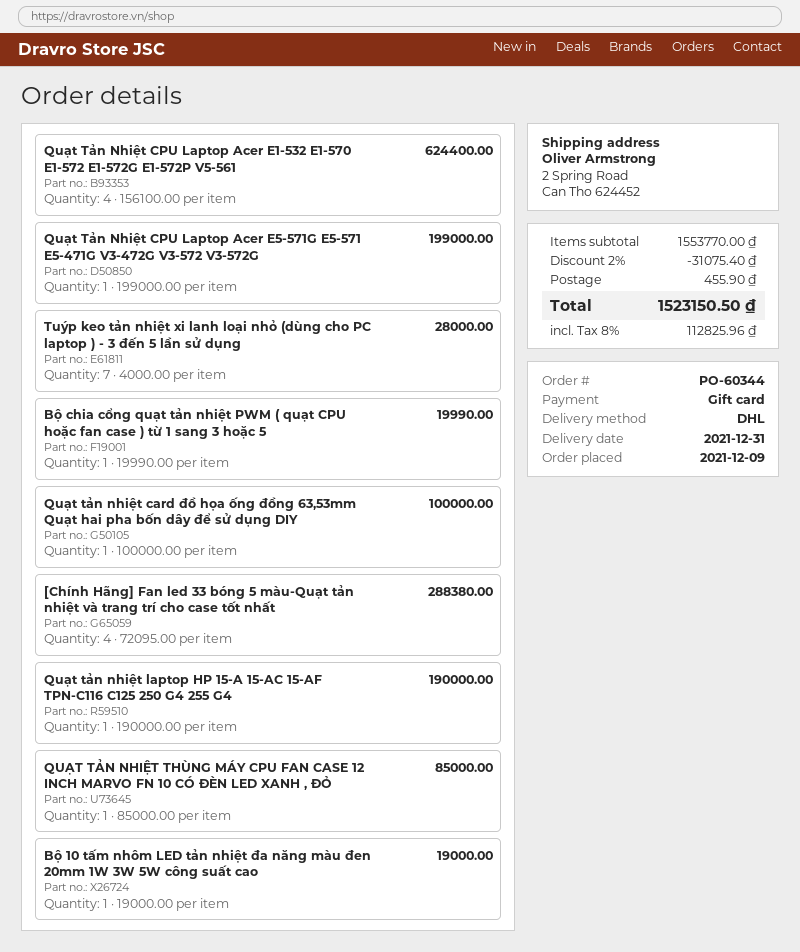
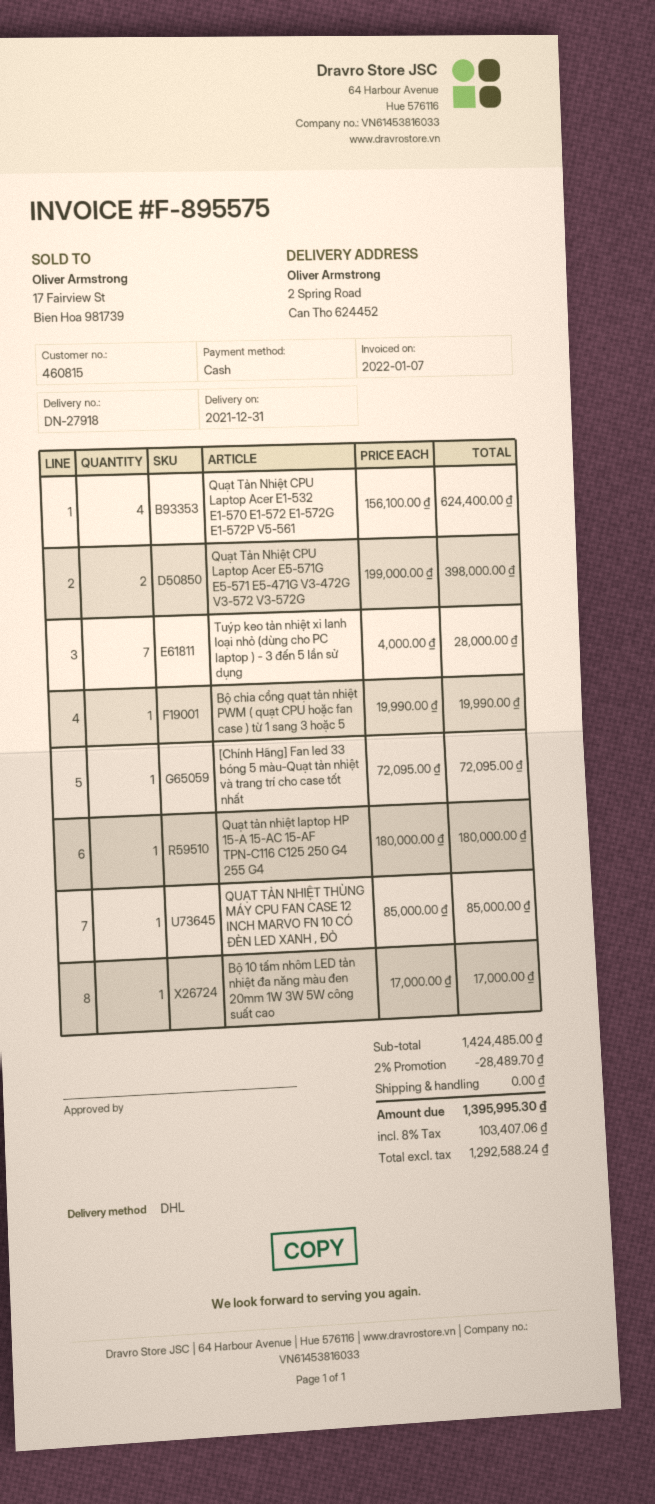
payment method: gift card -> cash
Quạt Tản Nhiệt CPU Laptop Acer E5-571G E5-571 E5-471G V3-472G V3-572 V3-572G: 1 x 199000.00 = 199000.00 -> 2 x 199000.00 = 398000.00
Quạt tản nhiệt card đồ họa ống đồng 63,53mm Quạt hai pha bốn dây để sử dụng DIY: 1 x 100000.00 = 100000.00 -> none
[Chính Hãng] Fan led 33 bóng 5 màu-Quạt tản nhiệt và trang trí cho case tốt nhất: 4 x 72095.00 = 288380.00 -> 1 x 72095.00 = 72095.00
Quạt tản nhiệt laptop HP 15-A 15-AC 15-AF TPN-C116 C125 250 G4 255 G4: 1 x 190000.00 = 190000.00 -> 1 x 180000.00 = 180000.00
Bộ 10 tấm nhôm LED tản nhiệt đa năng màu đen 20mm 1W 3W 5W công suất cao: 1 x 19000.00 = 19000.00 -> 1 x 17000.00 = 17000.00
subtotal: 1553770.00 -> 1424485.00
discount: 2% = 31075.40 -> 2% = 28489.70
shipping: 455.90 -> 0.00
tax: 8% = 112825.96 -> 8% = 103407.06
total: 1523150.50 -> 1395995.30

